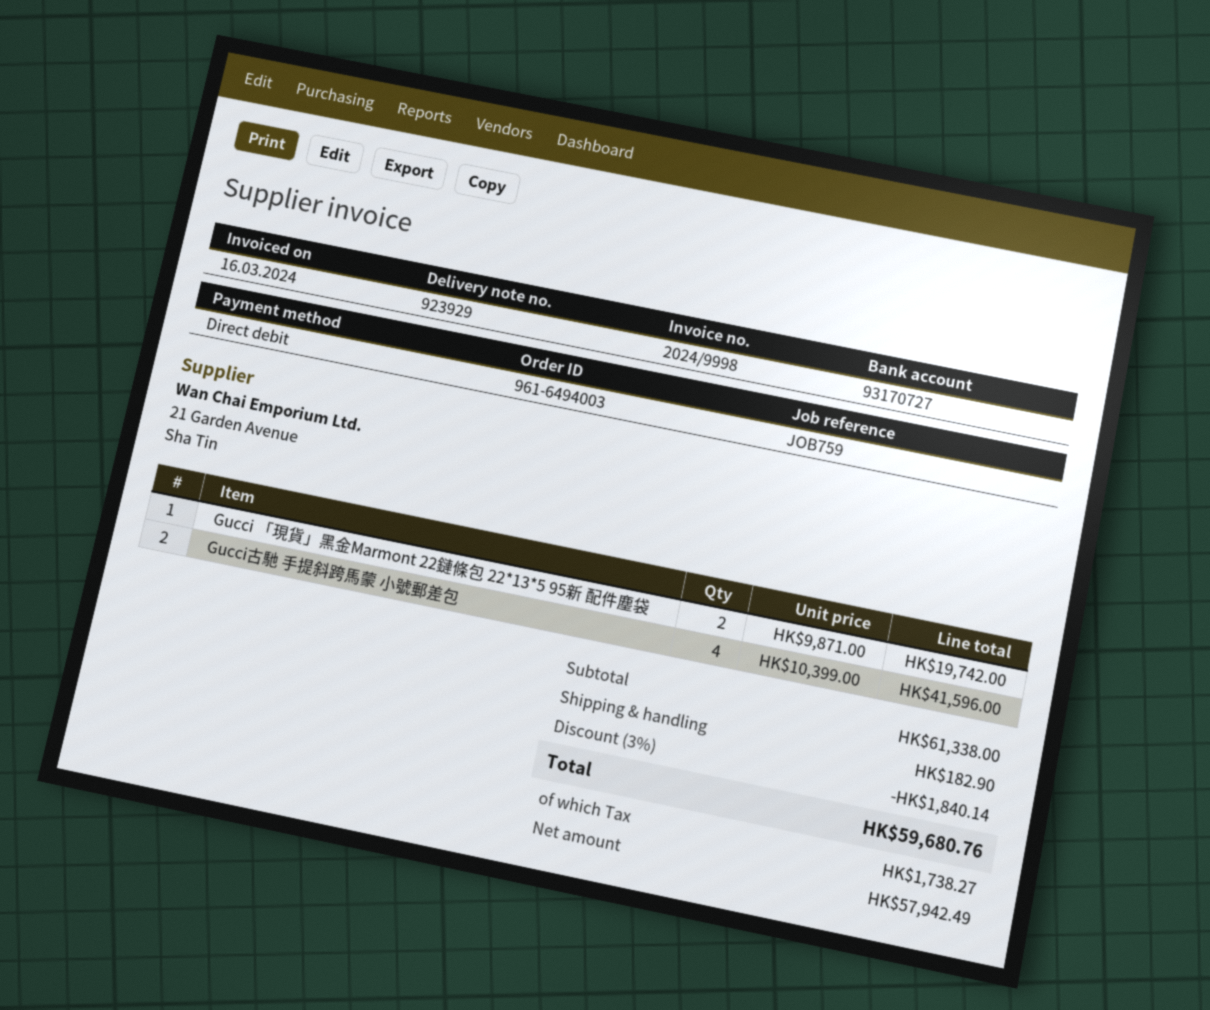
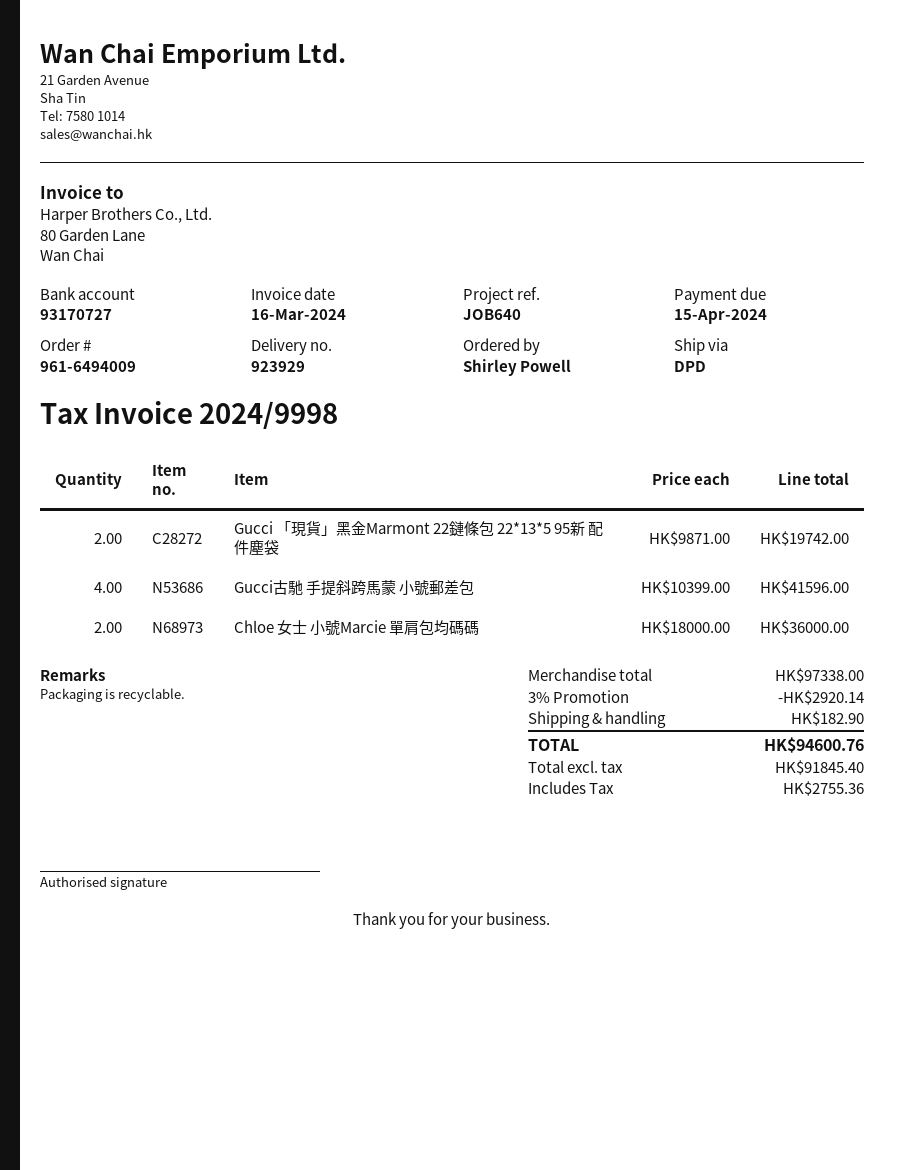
order number: 961-6494003 -> 961-6494009
reference: JOB759 -> JOB640
Chloe 女士 小號Marcie 單肩包均碼碼: none -> 2 x 18000.00 = 36000.00
subtotal: 61338.00 -> 97338.00
discount: 3% = 1840.14 -> 3% = 2920.14
net: 57942.49 -> 91845.40
tax: 1738.27 -> 2755.36
total: 59680.76 -> 94600.76

